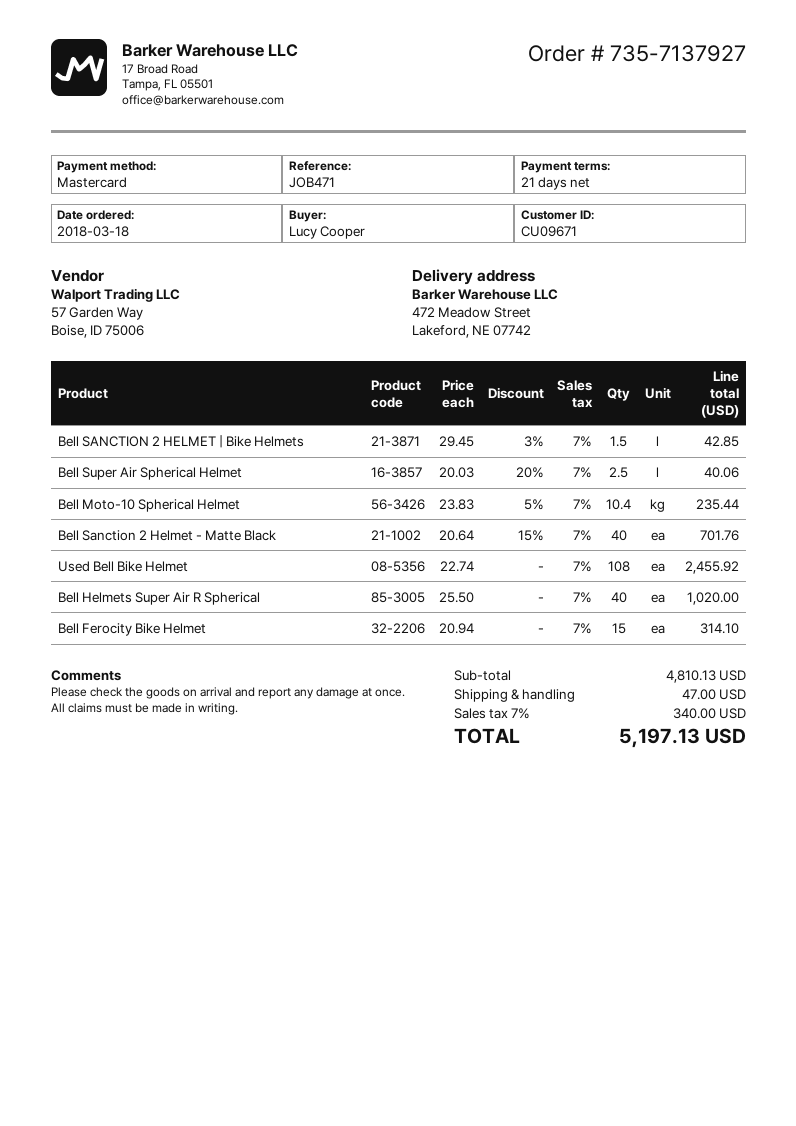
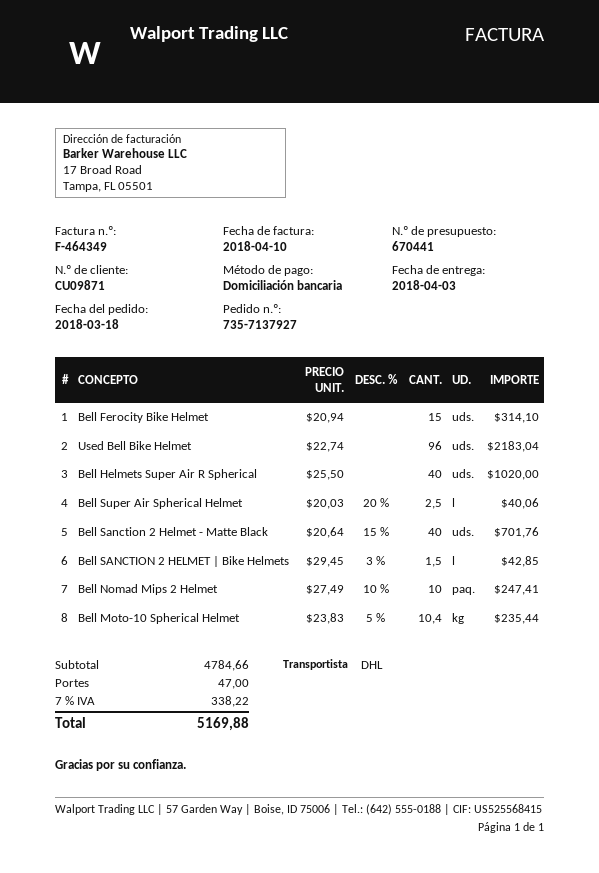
customer number: CU09671 -> CU09871
payment method: Mastercard -> direct debit
Used Bell Bike Helmet: 108 x 22.74 = 2455.92 -> 96 x 22.74 = 2183.04
Bell Nomad Mips 2 Helmet: none -> 10 x 27.49 - 10% = 247.41
subtotal: 4810.13 -> 4784.66
tax: 7% = 340.00 -> 7% = 338.22
total: 5197.13 -> 5169.88

